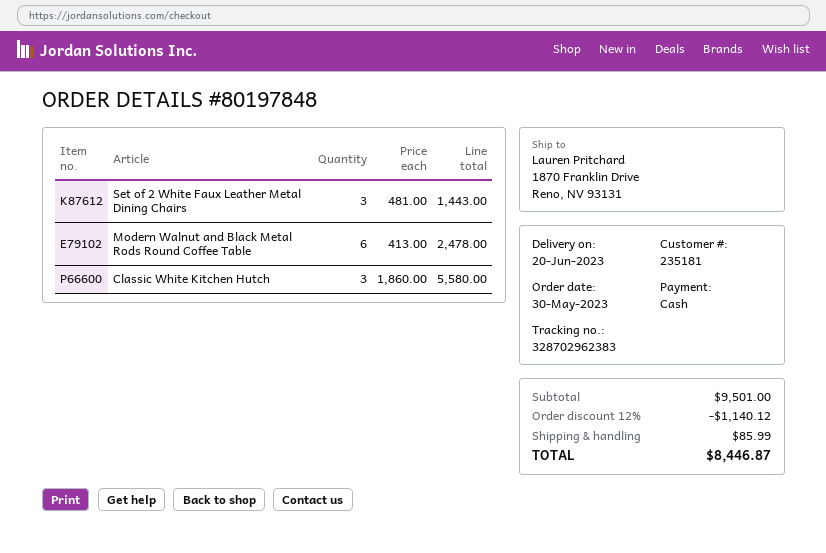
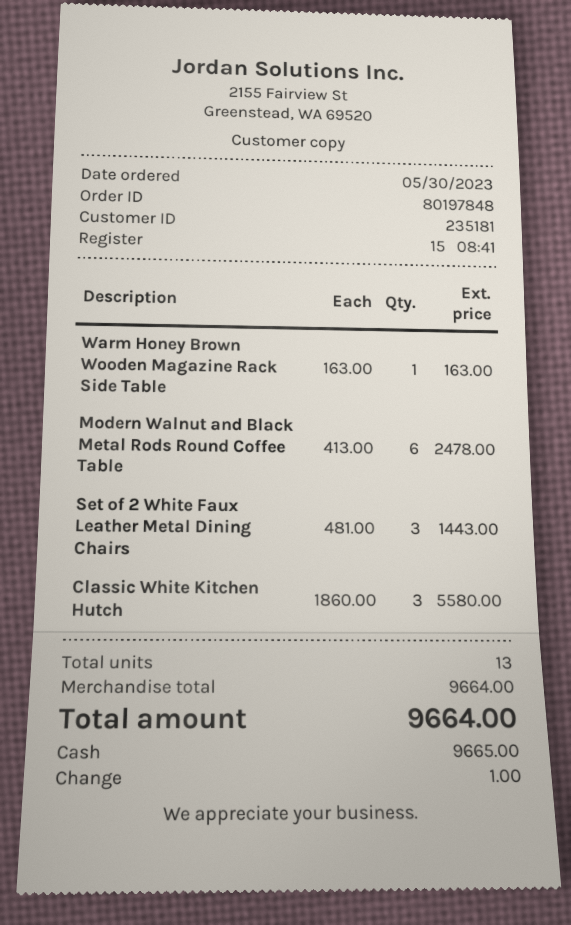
Warm Honey Brown Wooden Magazine Rack Side Table: none -> 1 x 163.00 = 163.00
subtotal: 9501.00 -> 9664.00
discount: 12% = 1140.12 -> none
shipping: 85.99 -> none
total: 8446.87 -> 9664.00

